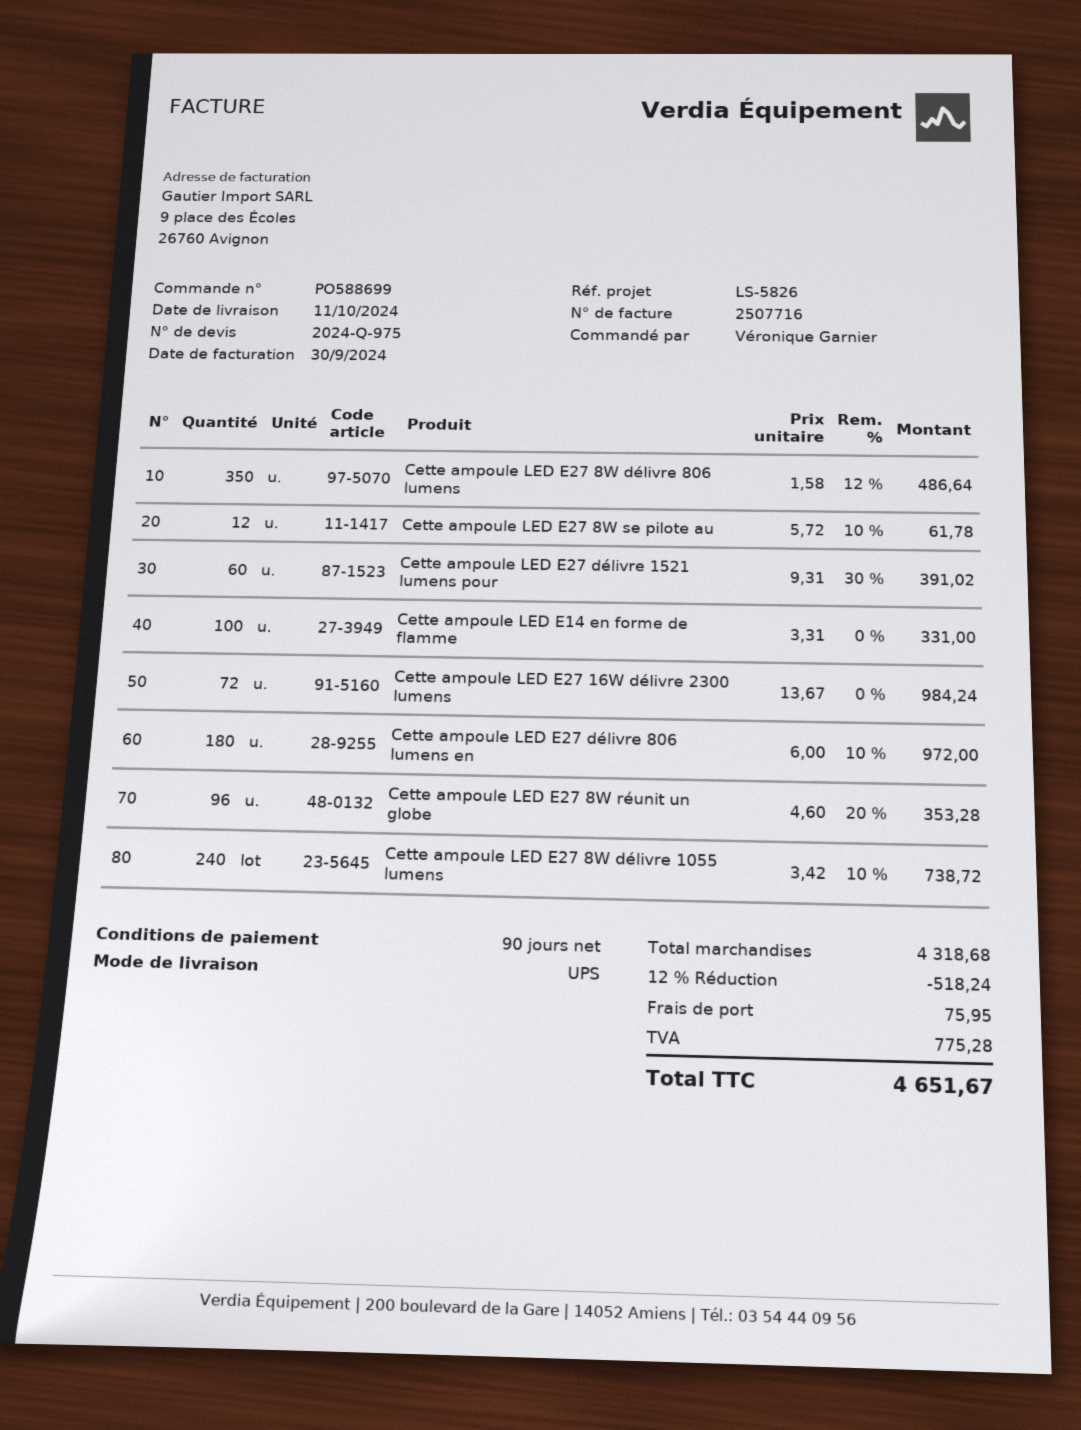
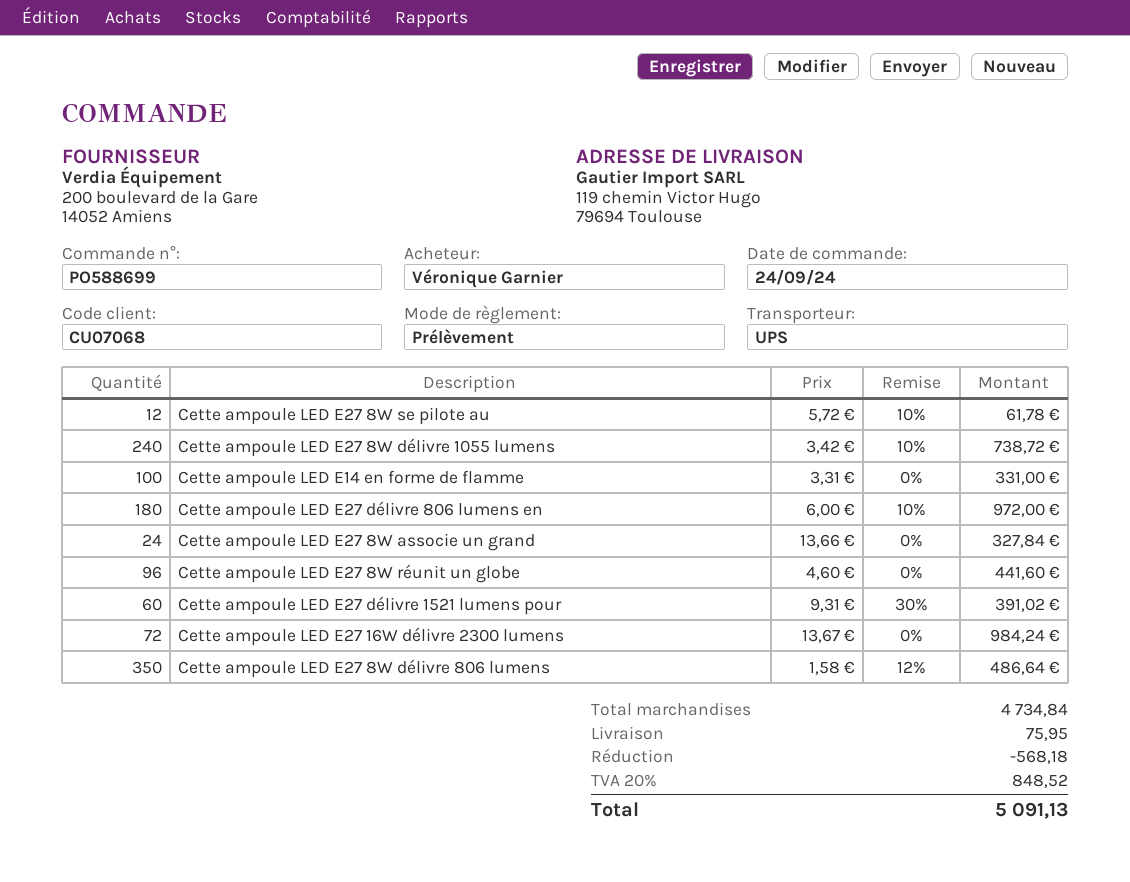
Cette ampoule LED E27 8W réunit un globe: 96 x 4.60 - 20% = 353.28 -> 96 x 4.60 = 441.60
Cette ampoule LED E27 8W associe un grand: none -> 24 x 13.66 = 327.84
subtotal: 4318.68 -> 4734.84
discount: 518.24 -> 568.18
tax: 775.28 -> 848.52
total: 4651.67 -> 5091.13

